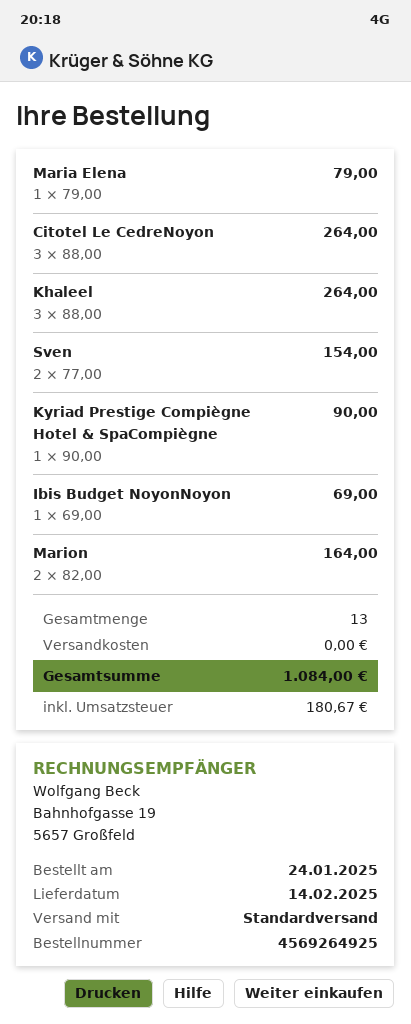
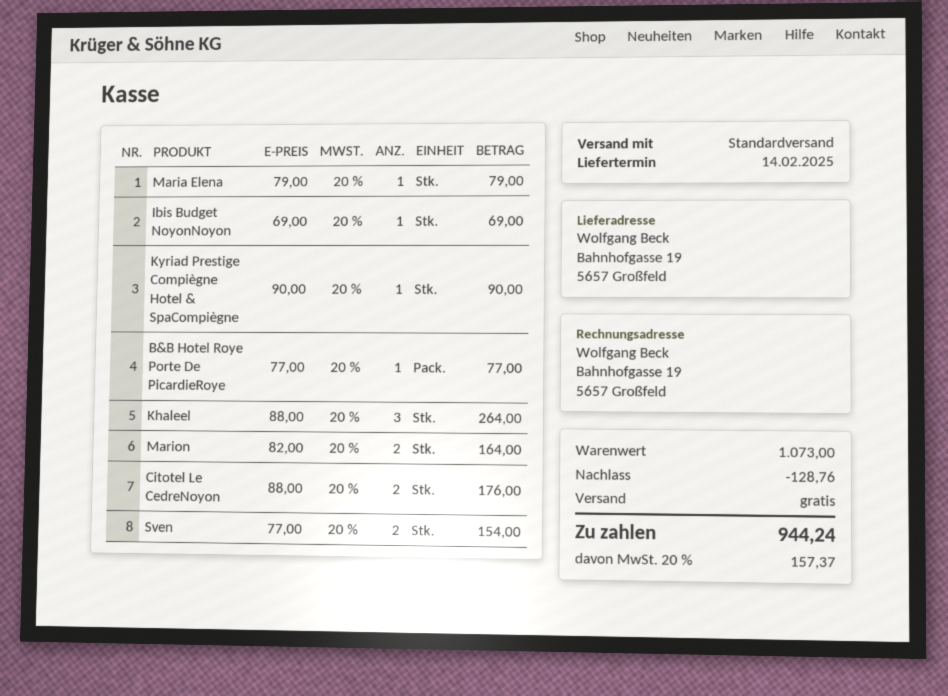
Citotel Le CedreNoyon: 3 x 88.00 = 264.00 -> 2 x 88.00 = 176.00
B&B Hotel Roye Porte De PicardieRoye: none -> 1 x 77.00 = 77.00
discount: none -> 128.76
tax: 180.67 -> 157.37
total: 1084.00 -> 944.24

